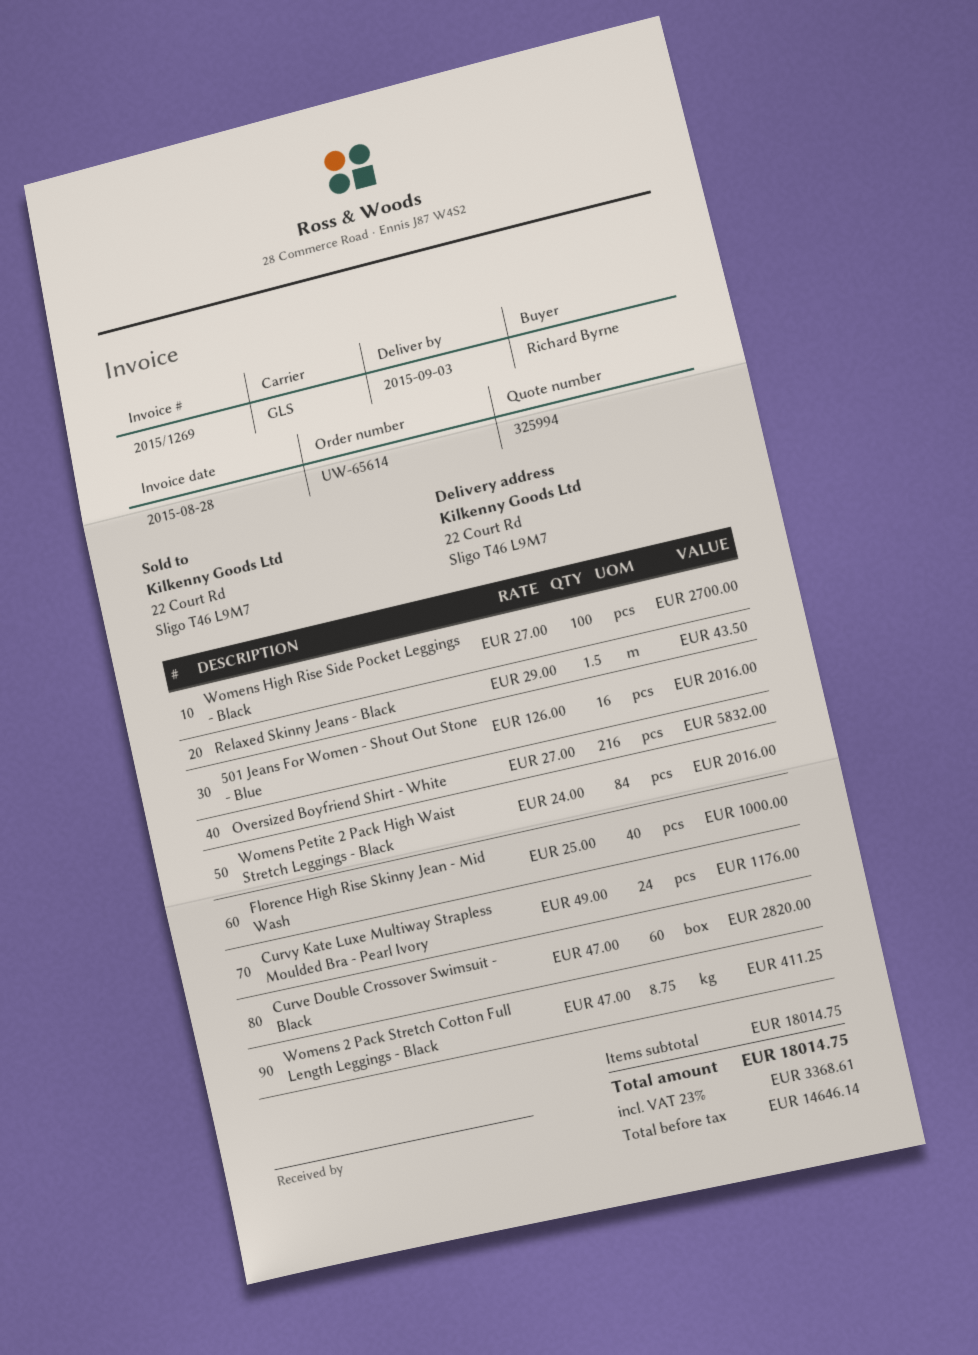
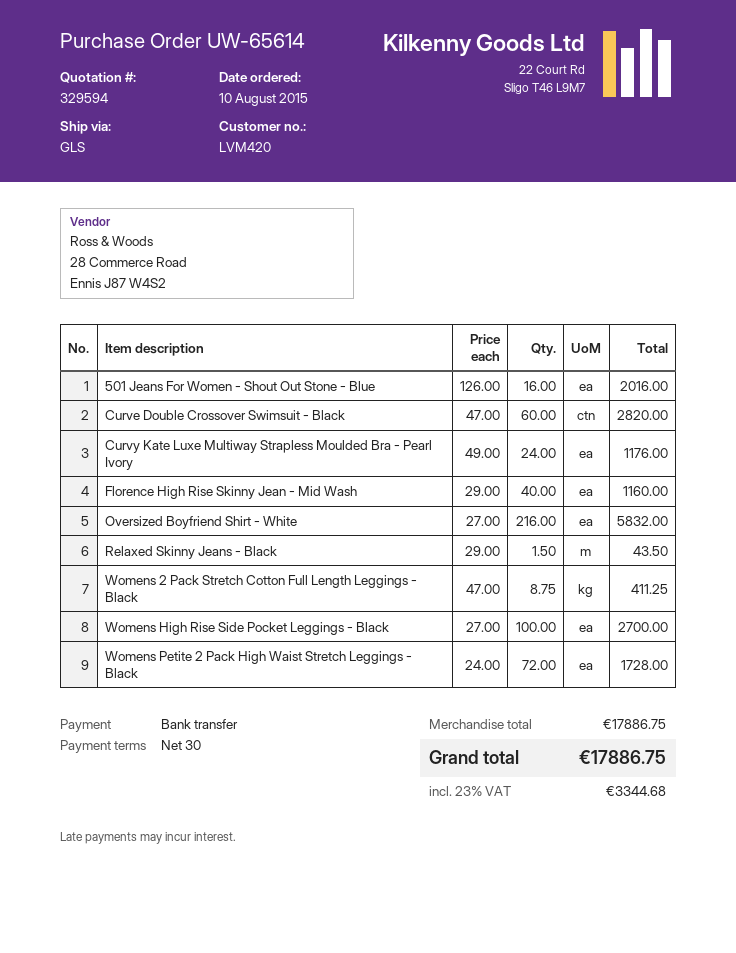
quote number: 325994 -> 329594
Womens Petite 2 Pack High Waist Stretch Leggings - Black: 84 x 24.00 = 2016.00 -> 72 x 24.00 = 1728.00
Florence High Rise Skinny Jean - Mid Wash: 40 x 25.00 = 1000.00 -> 40 x 29.00 = 1160.00
subtotal: 18014.75 -> 17886.75
tax: 23% = 3368.61 -> 23% = 3344.68
total: 18014.75 -> 17886.75

